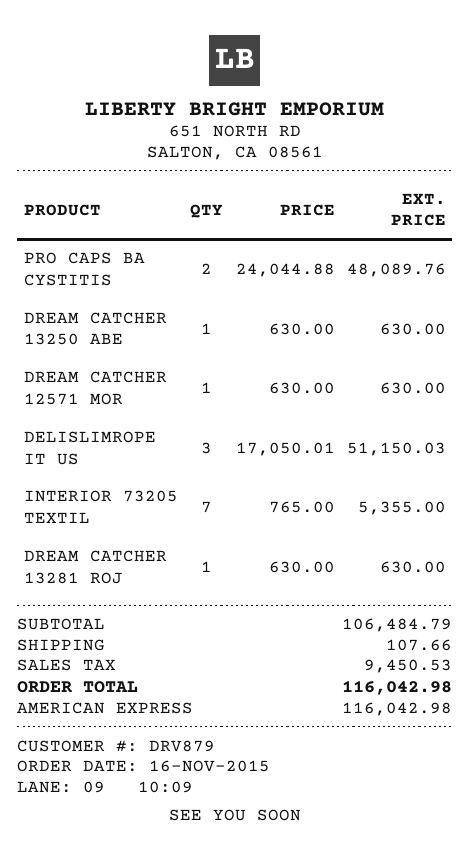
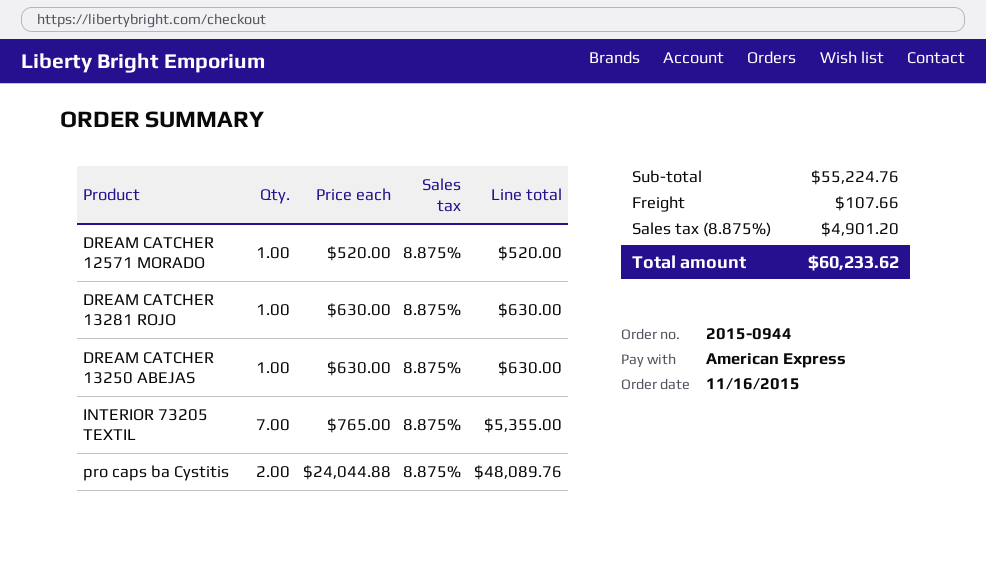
DREAM CATCHER 12571 MOR: 1 x 630.00 = 630.00 -> 1 x 520.00 = 520.00
DELISLIMROPE IT US: 3 x 17050.01 = 51150.03 -> none
subtotal: 106484.79 -> 55224.76
tax: 9450.53 -> 4901.20
total: 116042.98 -> 60233.62

